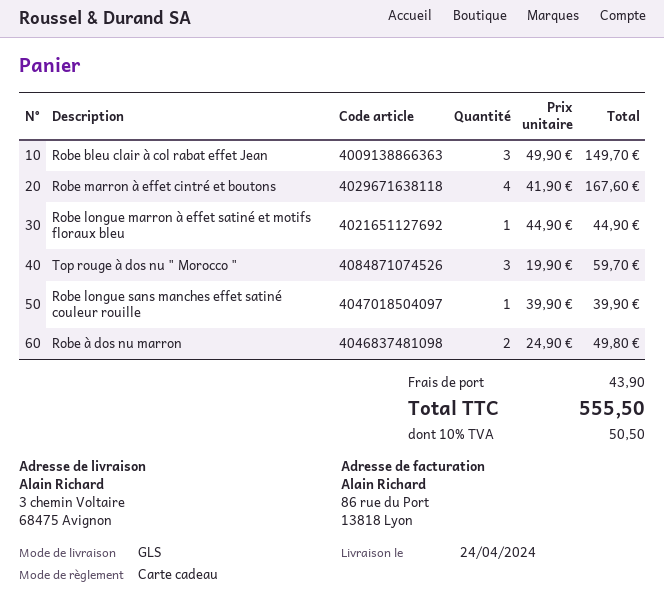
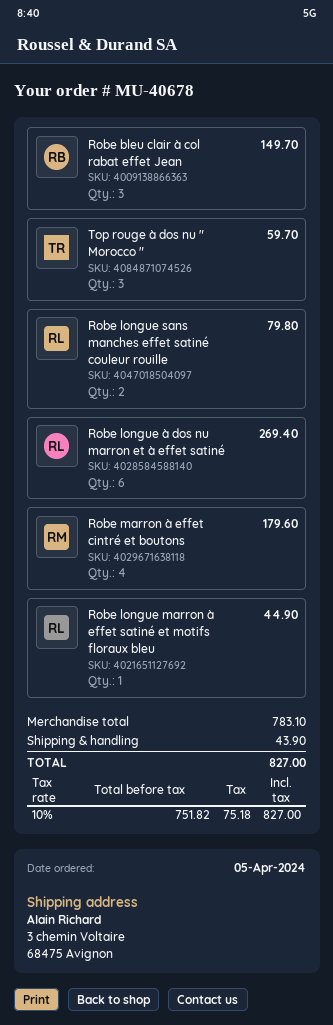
Robe marron à effet cintré et boutons: 4 for 167.60 -> 4 for 179.60
Robe longue sans manches effet satiné couleur rouille: 1 for 39.90 -> 2 for 79.80
Robe à dos nu marron: 2 for 49.80 -> none
Robe longue à dos nu marron et à effet satiné: none -> 6 for 269.40
tax: 10% = 50.50 -> 10% = 75.18
total: 555.50 -> 827.00

